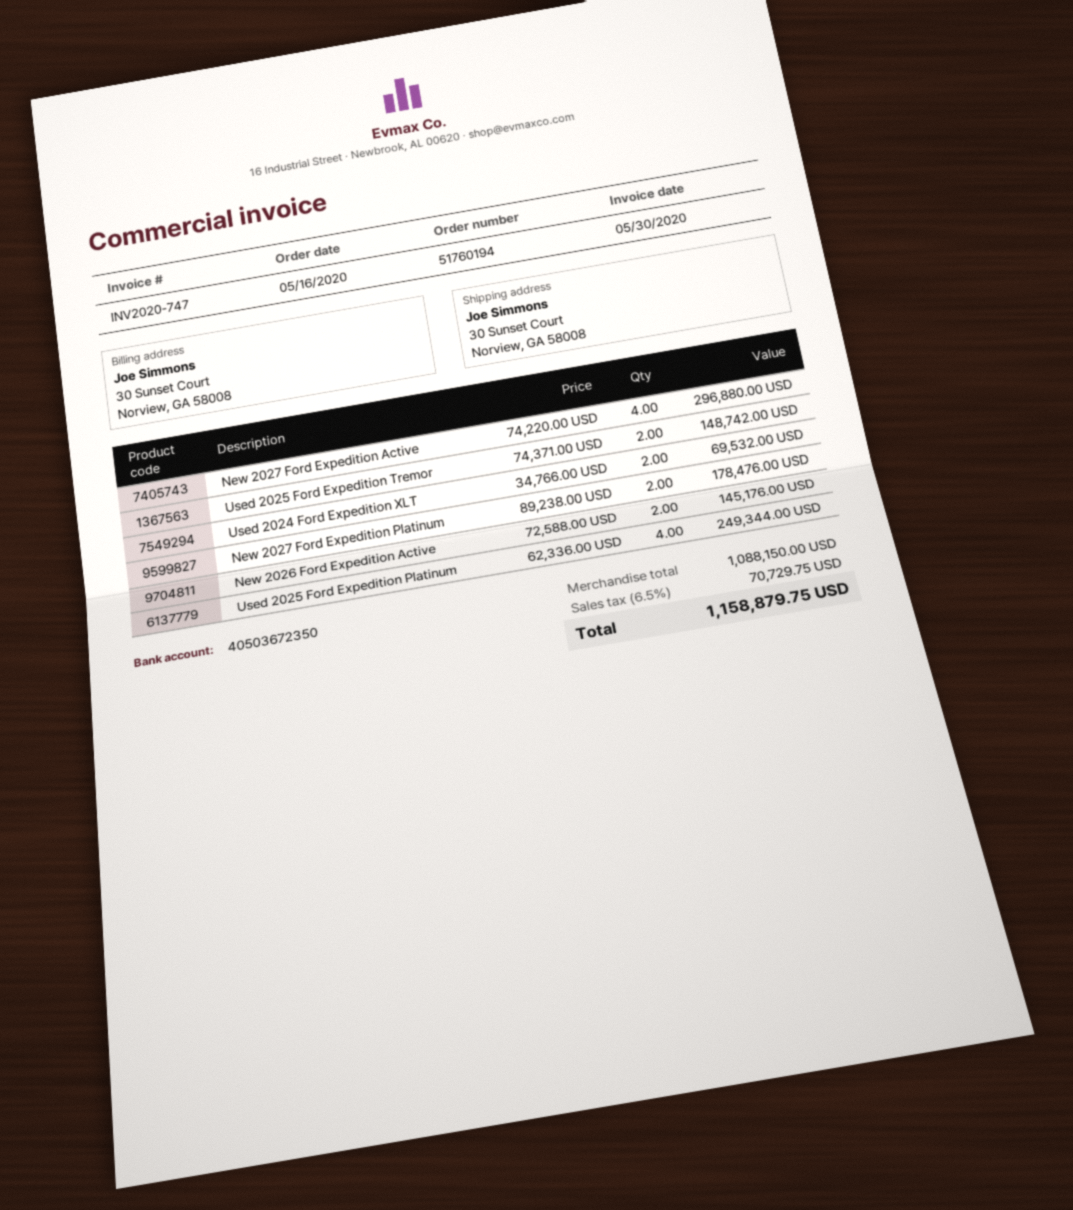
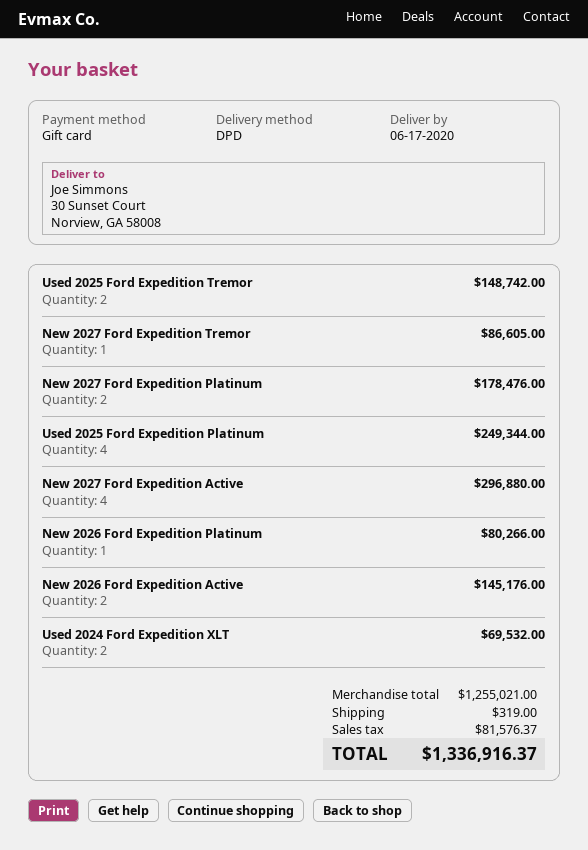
New 2027 Ford Expedition Tremor: none -> 1 for 86605.00
New 2026 Ford Expedition Platinum: none -> 1 for 80266.00
subtotal: 1088150.00 -> 1255021.00
shipping: none -> 319.00
tax: 70729.75 -> 81576.37
total: 1158879.75 -> 1336916.37

